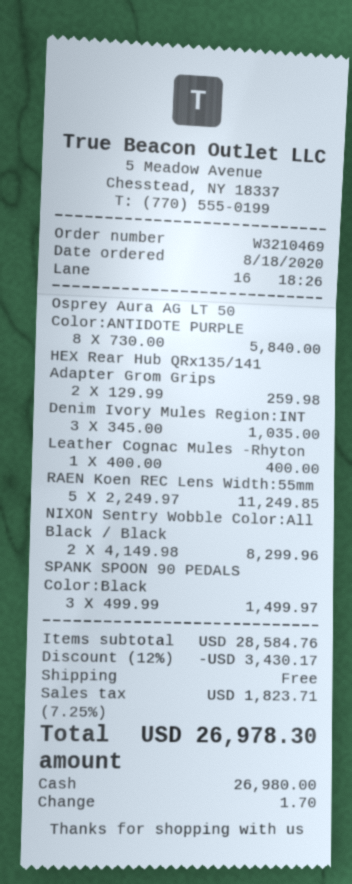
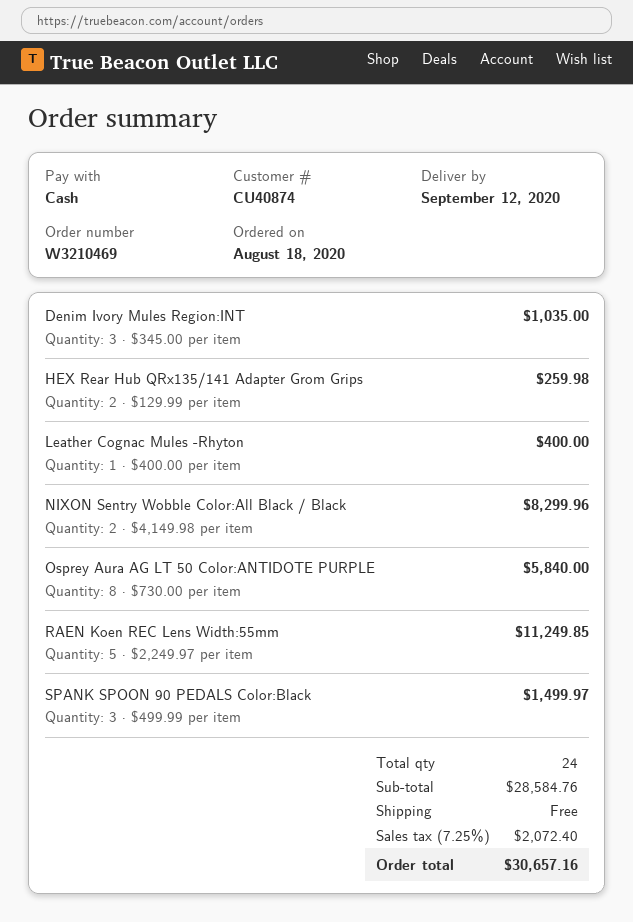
discount: 12% = 3430.17 -> none
tax: 7.25% = 1823.71 -> 7.25% = 2072.40
total: 26978.30 -> 30657.16

